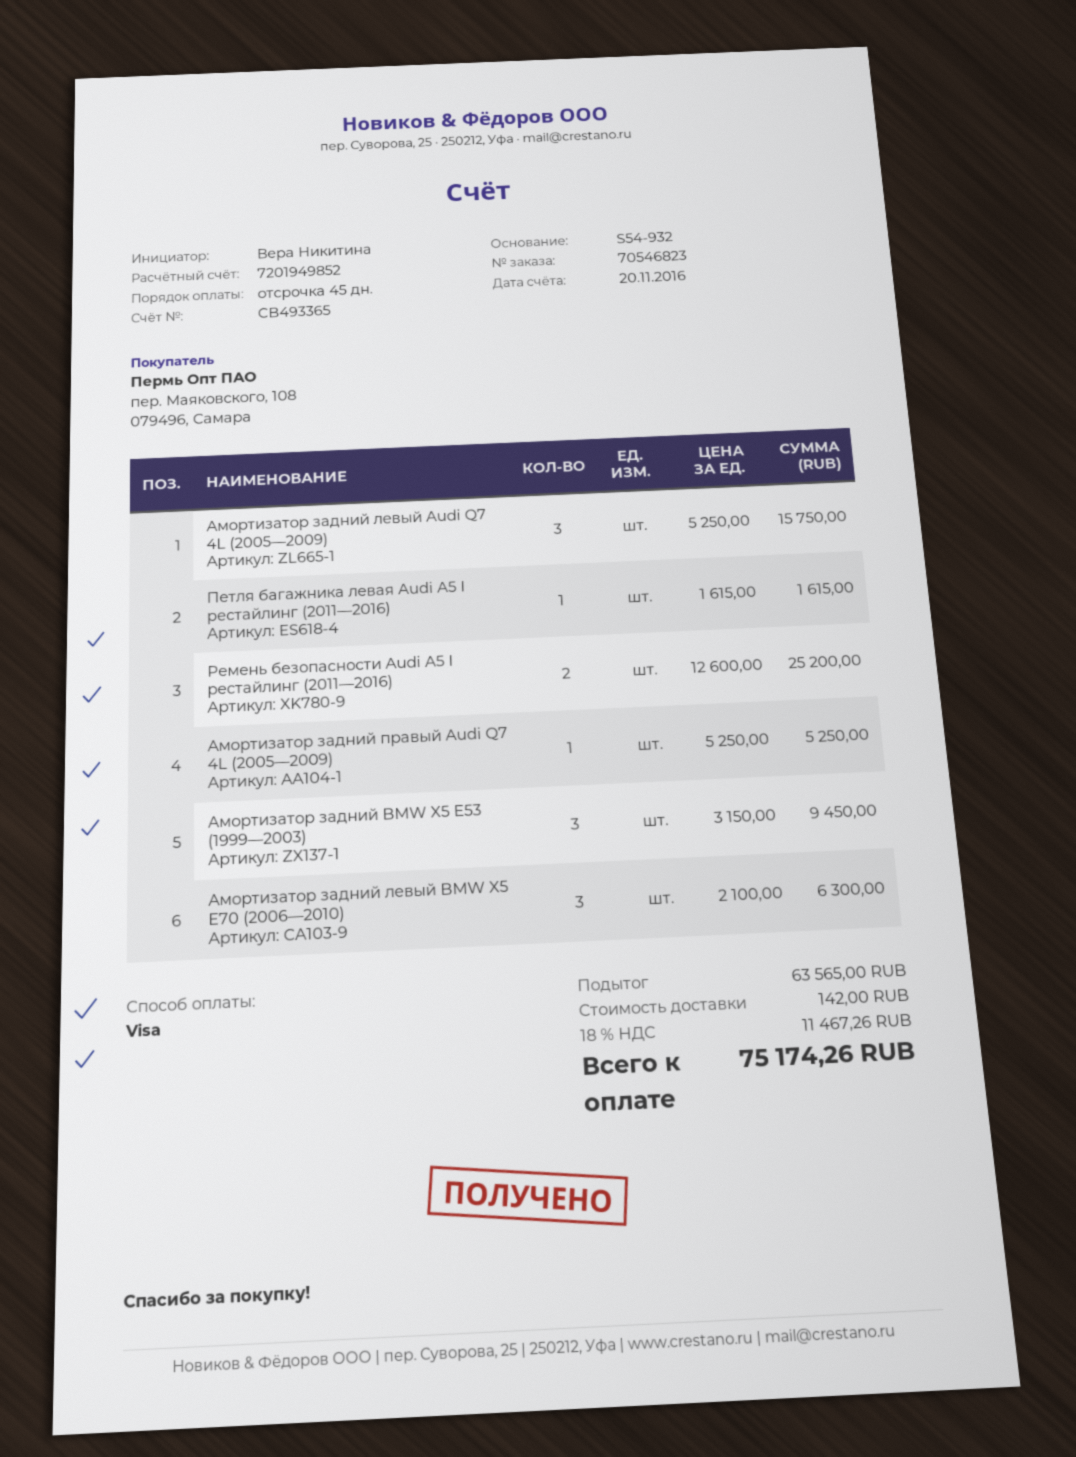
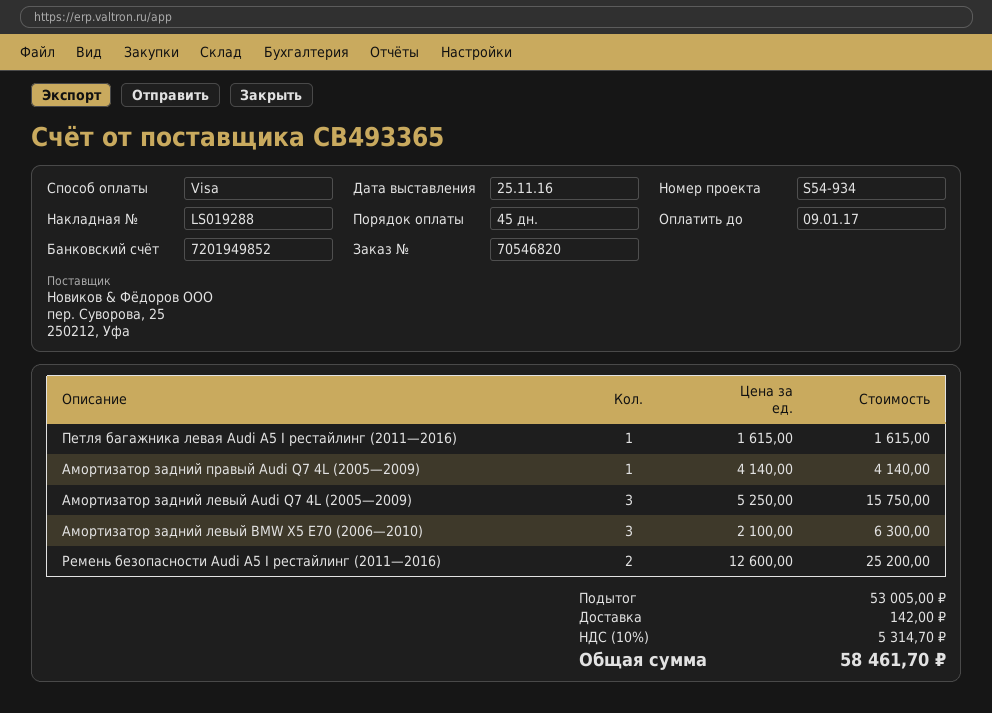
order number: 70546823 -> 70546820
invoice date: 2016-11-20 -> 2016-11-25
reference: S54-932 -> S54-934
Амортизатор задний правый Audi Q7 4L (2005—2009): 1 x 5250.00 = 5250.00 -> 1 x 4140.00 = 4140.00
Амортизатор задний BMW X5 E53 (1999—2003): 3 x 3150.00 = 9450.00 -> none
subtotal: 63565.00 -> 53005.00
tax: 18% = 11467.26 -> 10% = 5314.70
total: 75174.26 -> 58461.70

